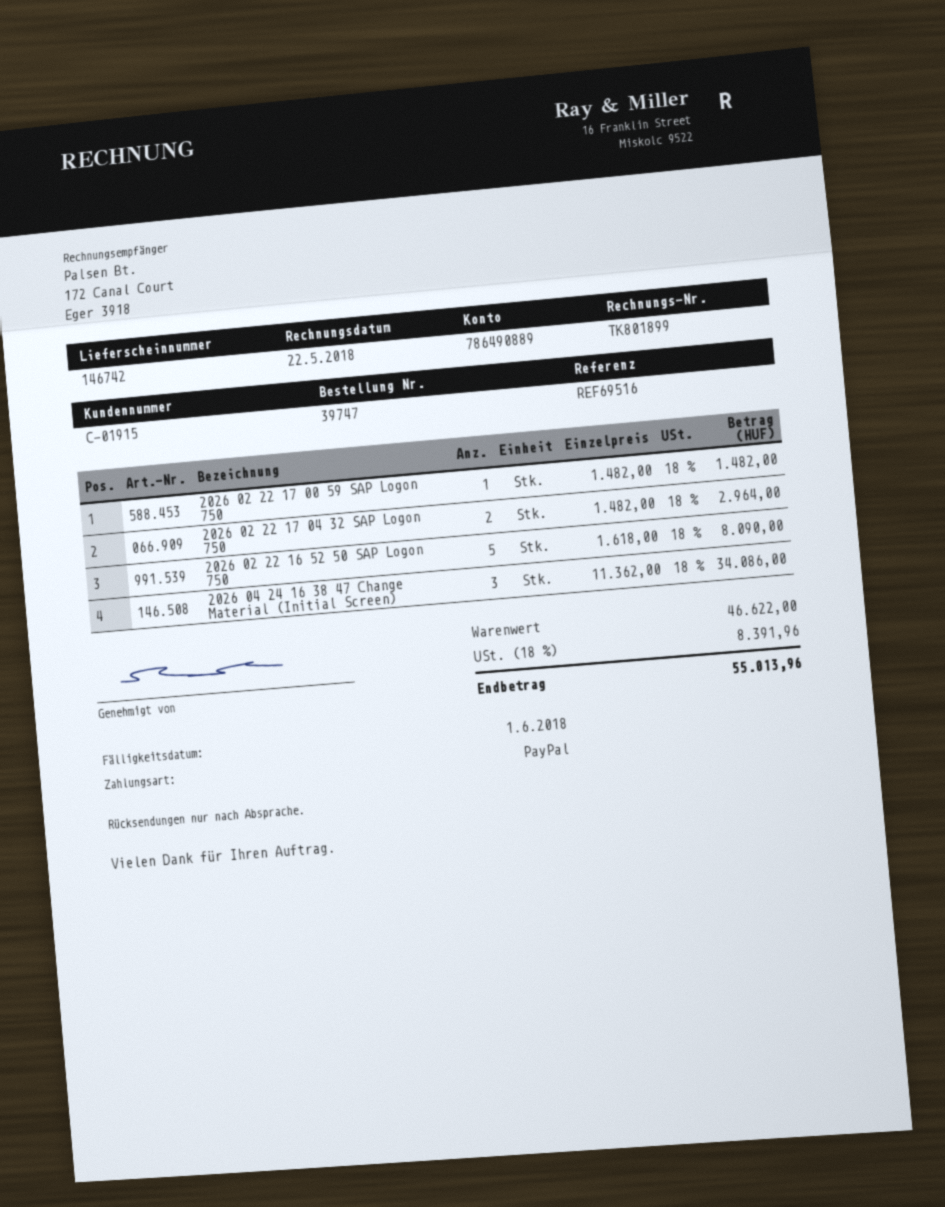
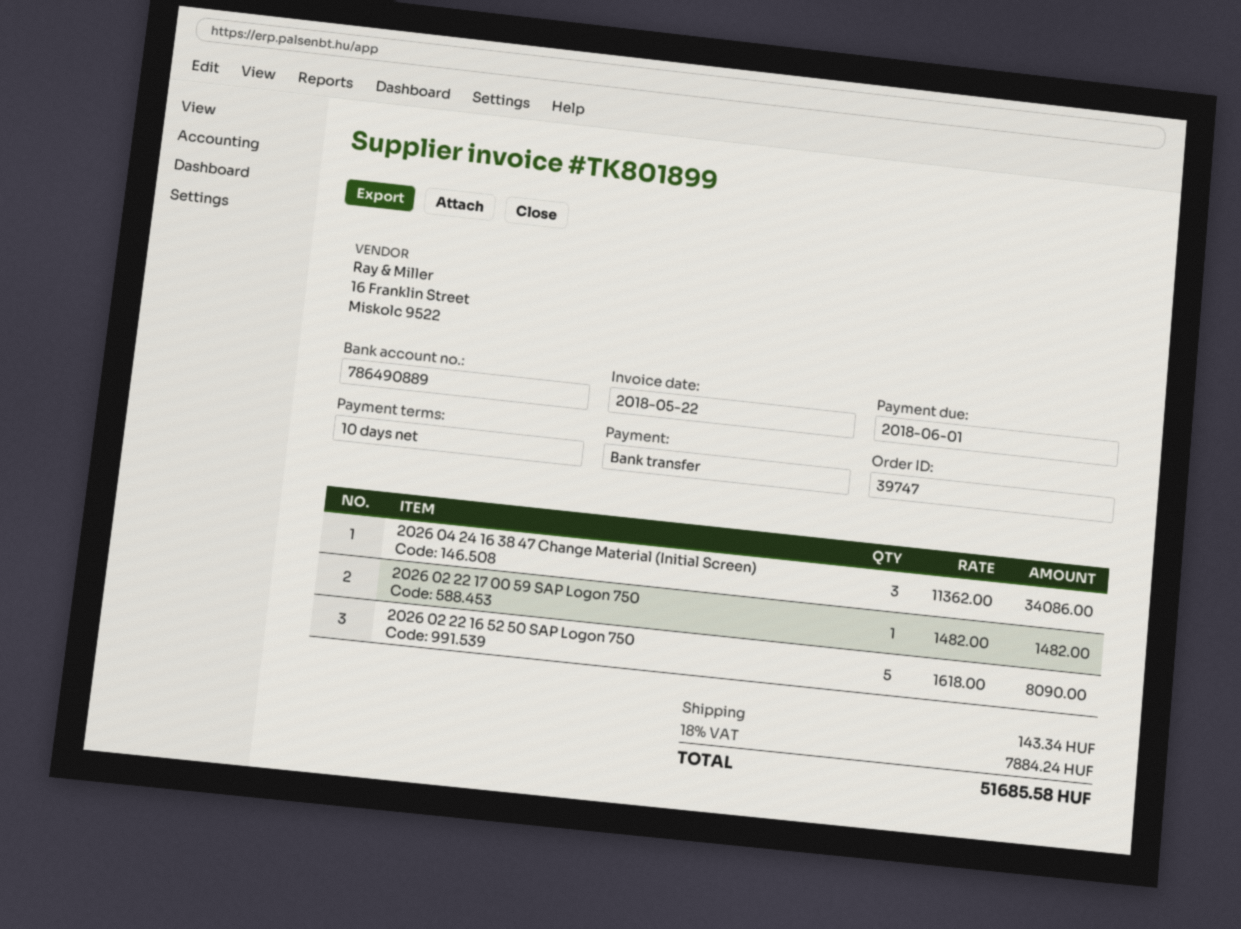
payment method: PayPal -> bank transfer
2026 02 22 17 04 32 SAP Logon 750: 2 x 1482.00 = 2964.00 -> none
shipping: none -> 143.34
tax: 18% = 8391.96 -> 18% = 7884.24
total: 55013.96 -> 51685.58

